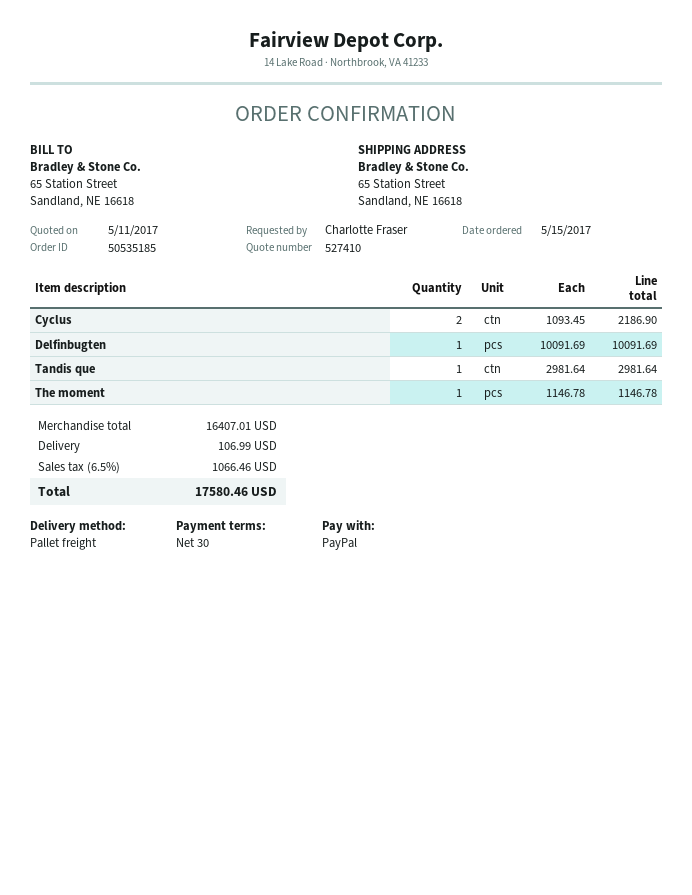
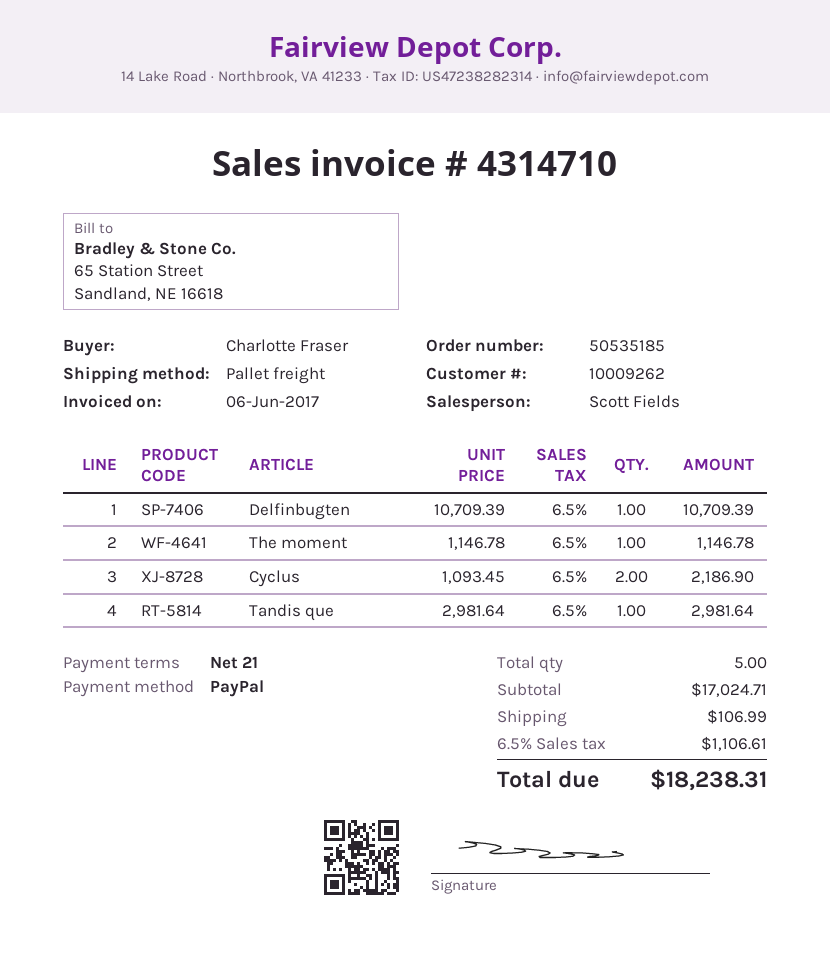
payment terms: 30 days -> 21 days
Delfinbugten: 1 x 10091.69 = 10091.69 -> 1 x 10709.39 = 10709.39
subtotal: 16407.01 -> 17024.71
tax: 6.5% = 1066.46 -> 6.5% = 1106.61
total: 17580.46 -> 18238.31

